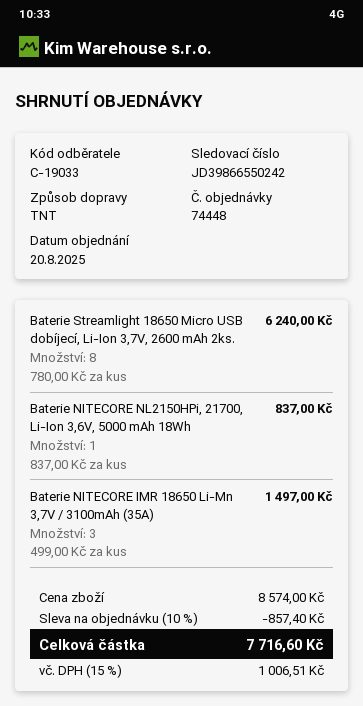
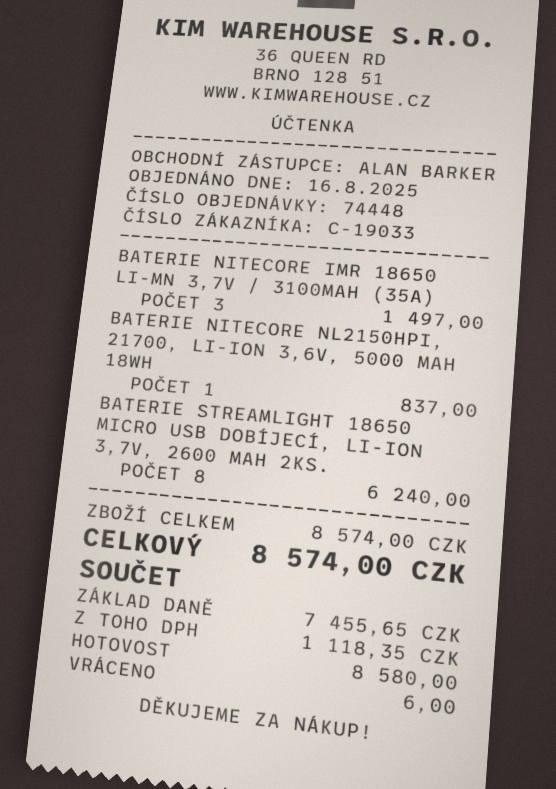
order date: 2025-08-20 -> 2025-08-16
discount: 10% = 857.40 -> none
tax: 1006.51 -> 1118.35
total: 7716.60 -> 8574.00

